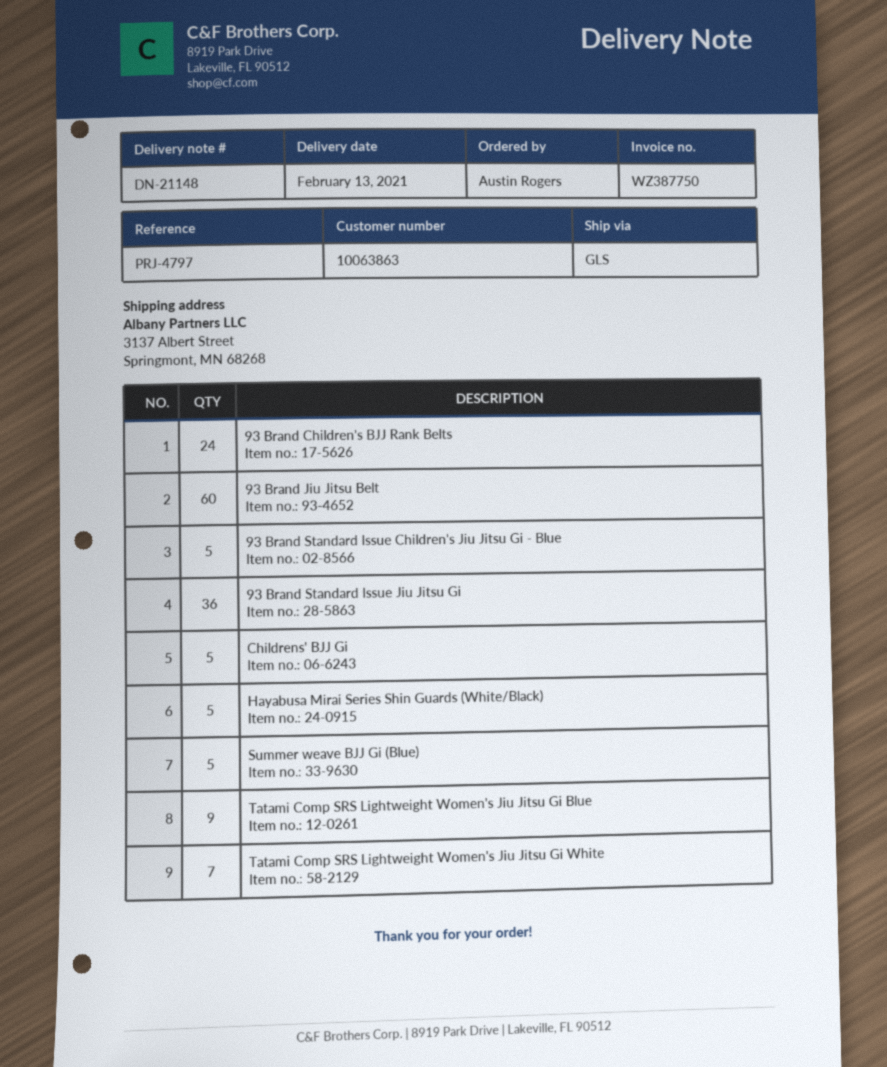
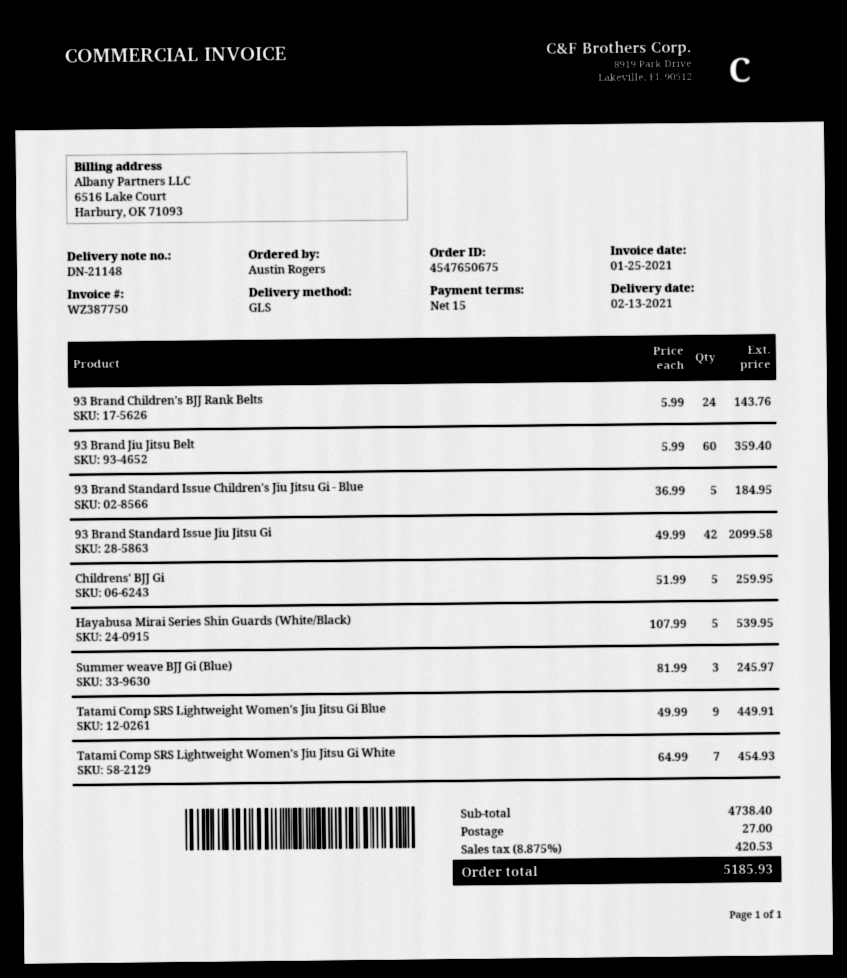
93 Brand Standard Issue Jiu Jitsu Gi: 36 -> 42
Summer weave BJJ Gi (Blue): 5 -> 3

